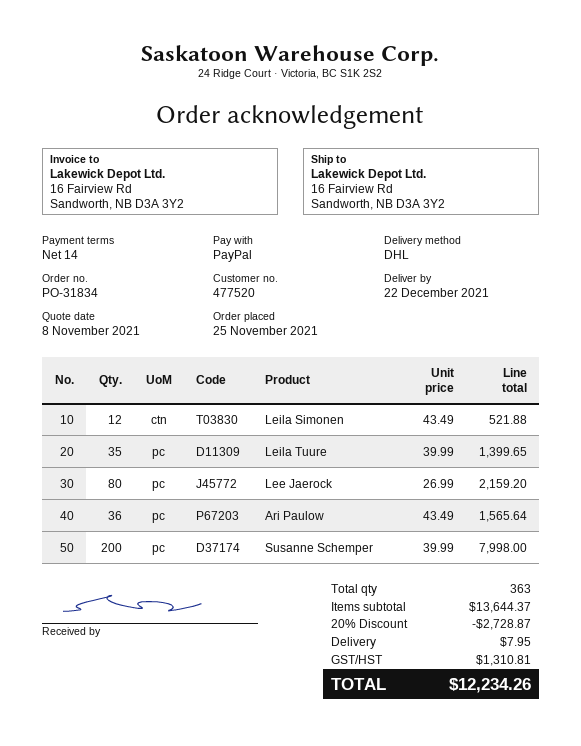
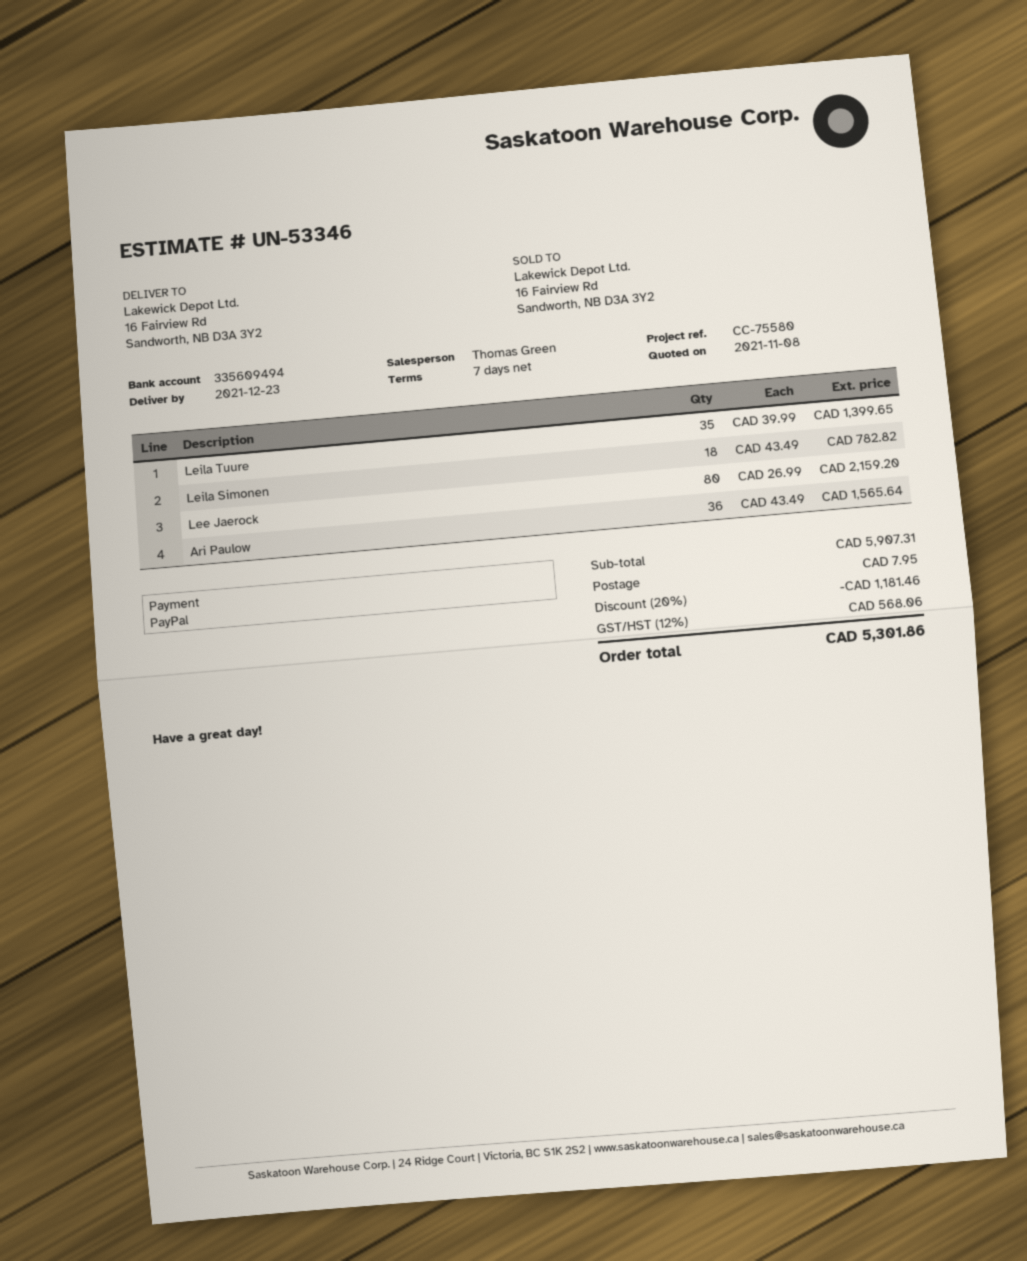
delivery date: 2021-12-22 -> 2021-12-23
payment terms: 14 days -> 7 days
Leila Simonen: 12 x 43.49 = 521.88 -> 18 x 43.49 = 782.82
Susanne Schemper: 200 x 39.99 = 7998.00 -> none
subtotal: 13644.37 -> 5907.31
discount: 20% = 2728.87 -> 20% = 1181.46
tax: 1310.81 -> 568.06
total: 12234.26 -> 5301.86

